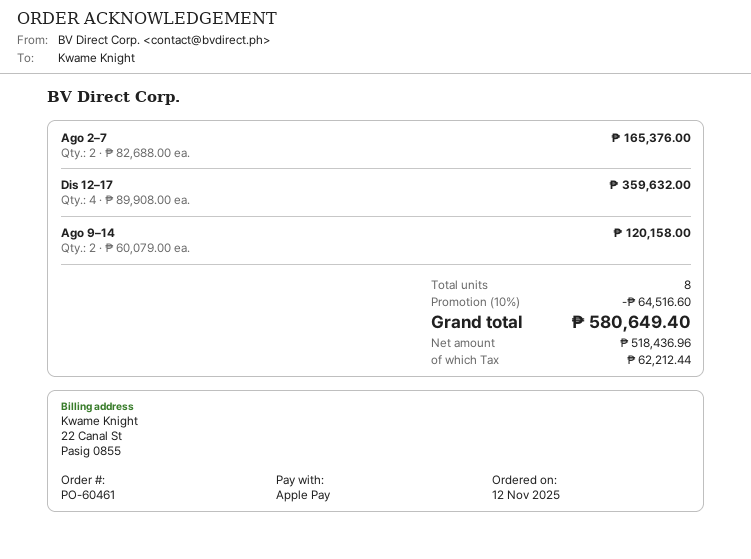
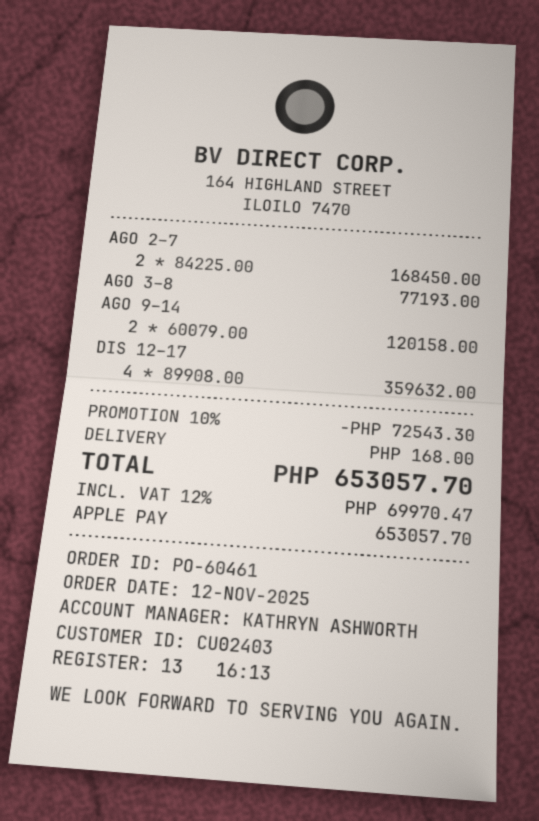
Ago 2–7: 2 x 82688.00 = 165376.00 -> 2 x 84225.00 = 168450.00
AGO 3–8: none -> 1 x 77193.00 = 77193.00
discount: 10% = 64516.60 -> 10% = 72543.30
shipping: none -> 168.00
tax: 62212.44 -> 69970.47
total: 580649.40 -> 653057.70

